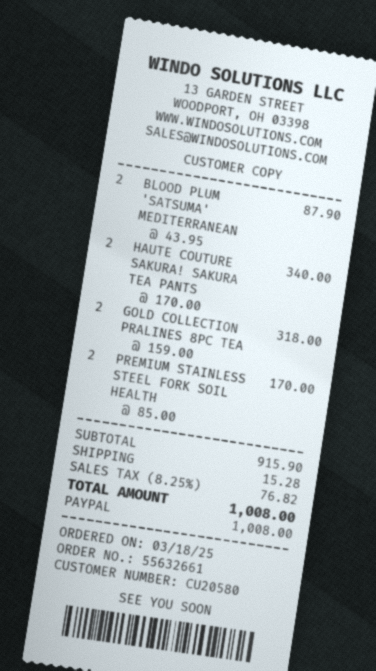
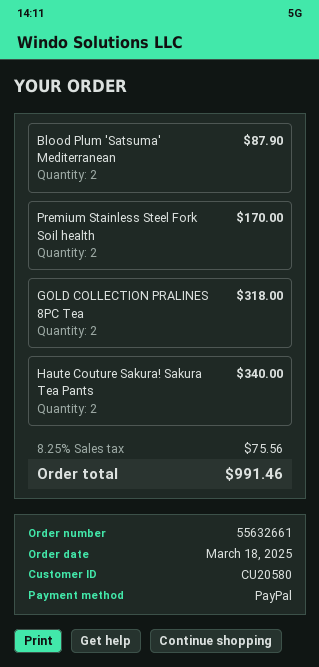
shipping: 15.28 -> none
tax: 8.25% = 76.82 -> 8.25% = 75.56
total: 1008.00 -> 991.46

